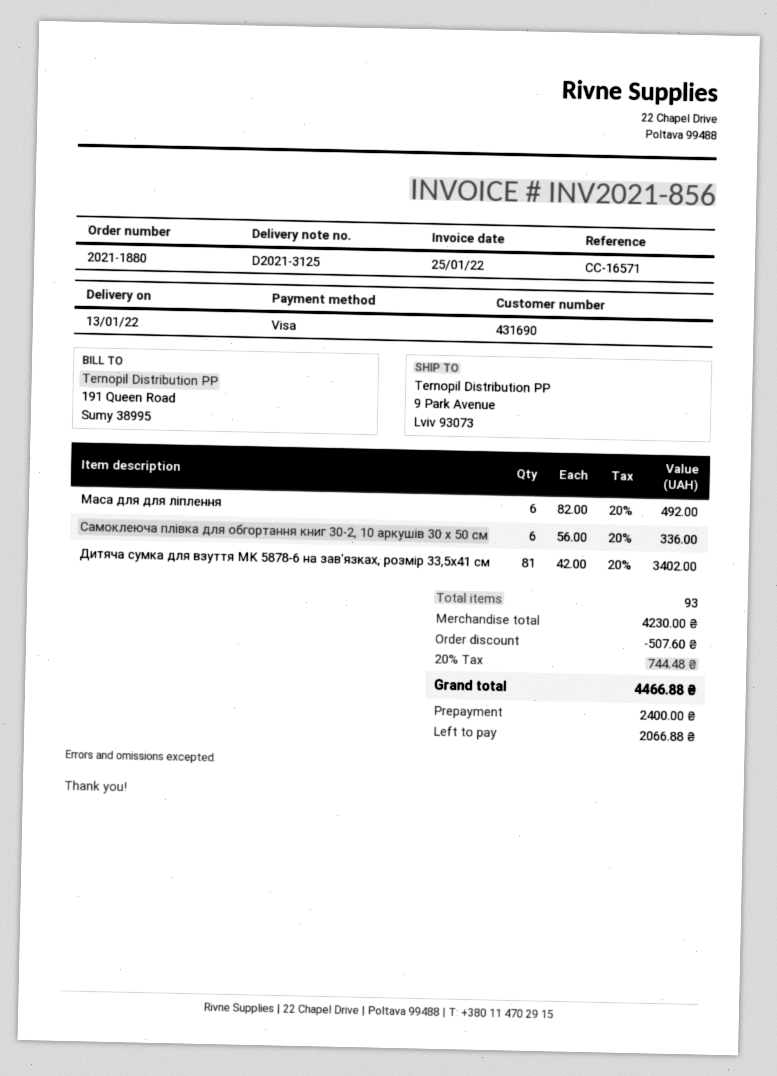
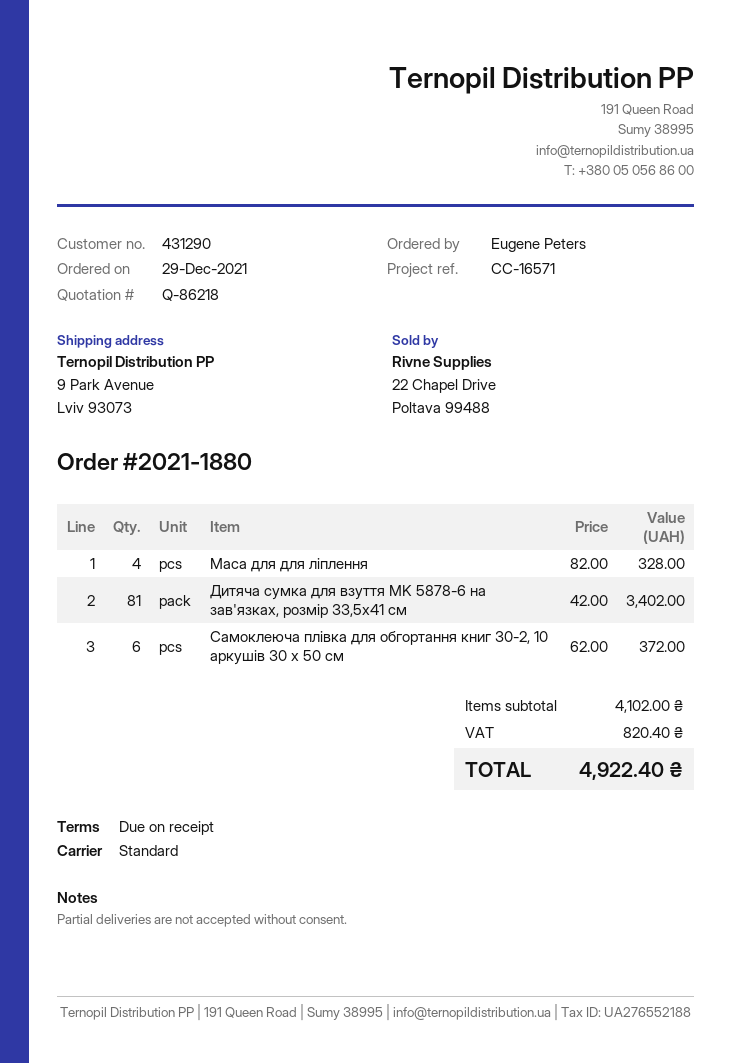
customer number: 431690 -> 431290
Маса для для ліплення: 6 x 82.00 = 492.00 -> 4 x 82.00 = 328.00
Самоклеюча плівка для обгортання книг 30-2, 10 аркушів 30 х 50 см: 6 x 56.00 = 336.00 -> 6 x 62.00 = 372.00
subtotal: 4230.00 -> 4102.00
discount: 507.60 -> none
tax: 744.48 -> 820.40
total: 4466.88 -> 4922.40

